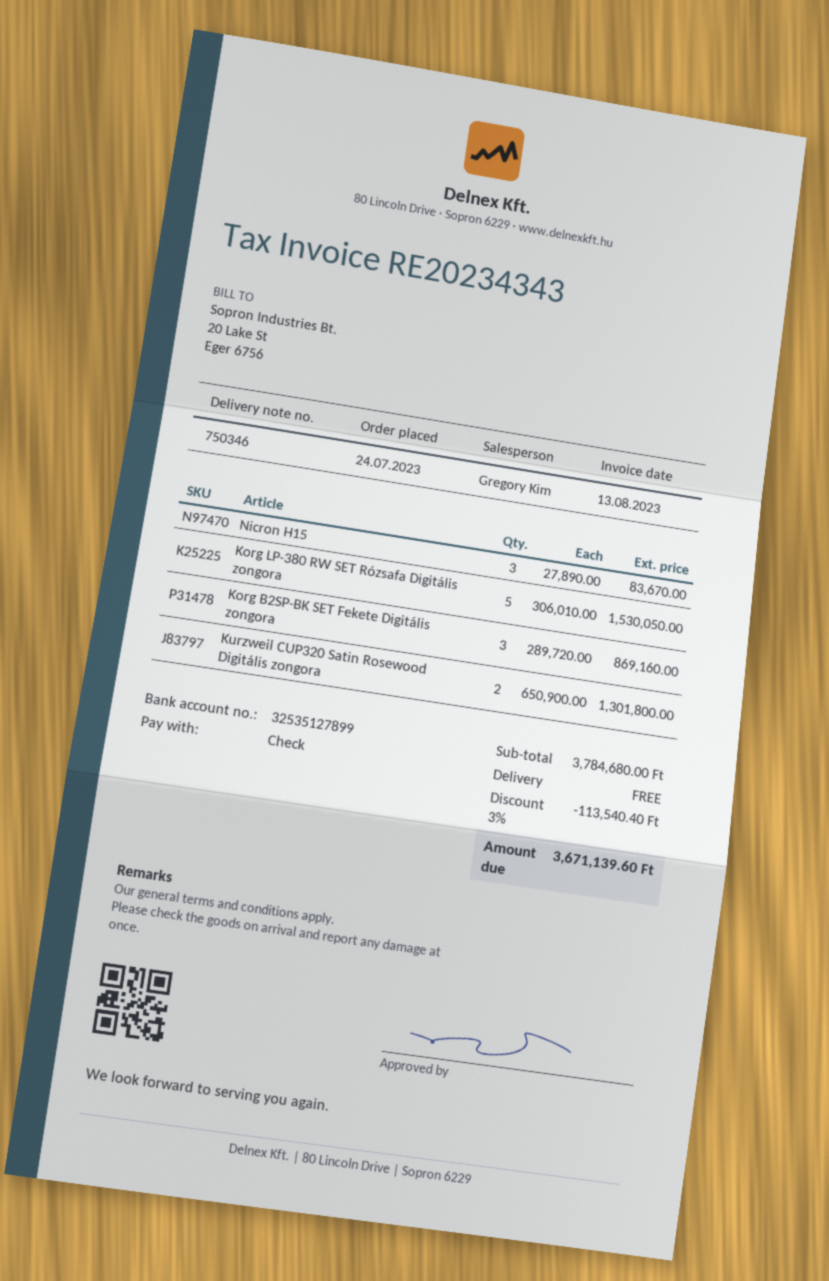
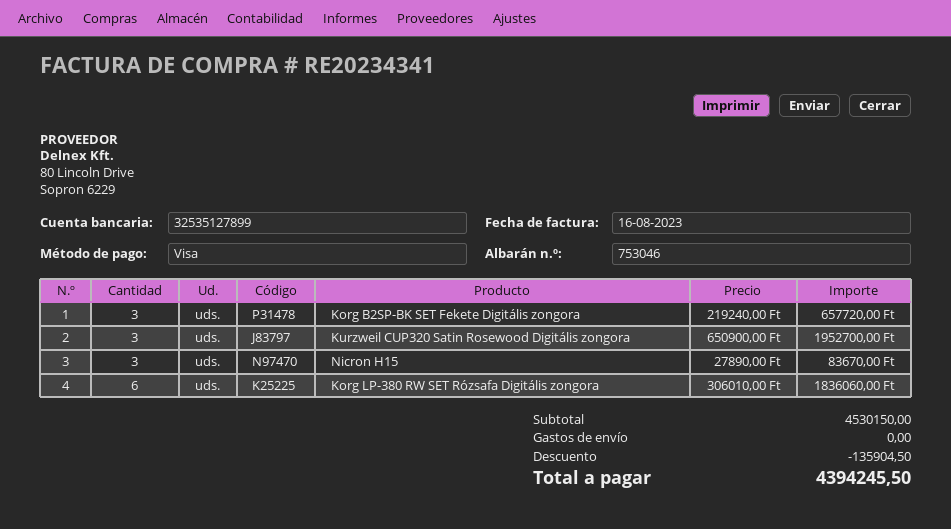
delivery note number: 750346 -> 753046
invoice number: RE20234343 -> RE20234341
invoice date: 2023-08-13 -> 2023-08-16
payment method: cheque -> Visa
Korg LP-380 RW SET Rózsafa Digitális zongora: 5 x 306010.00 = 1530050.00 -> 6 x 306010.00 = 1836060.00
Korg B2SP-BK SET Fekete Digitális zongora: 3 x 289720.00 = 869160.00 -> 3 x 219240.00 = 657720.00
Kurzweil CUP320 Satin Rosewood Digitális zongora: 2 x 650900.00 = 1301800.00 -> 3 x 650900.00 = 1952700.00
subtotal: 3784680.00 -> 4530150.00
discount: 113540.40 -> 135904.50
total: 3671139.60 -> 4394245.50

